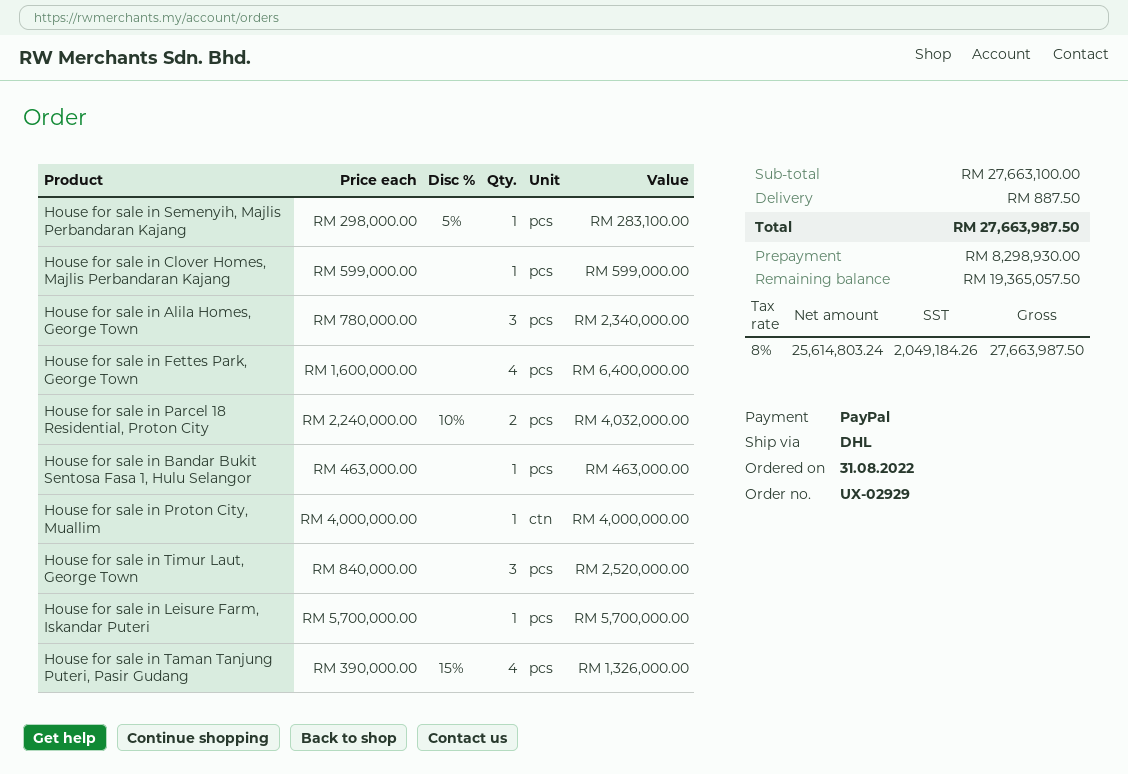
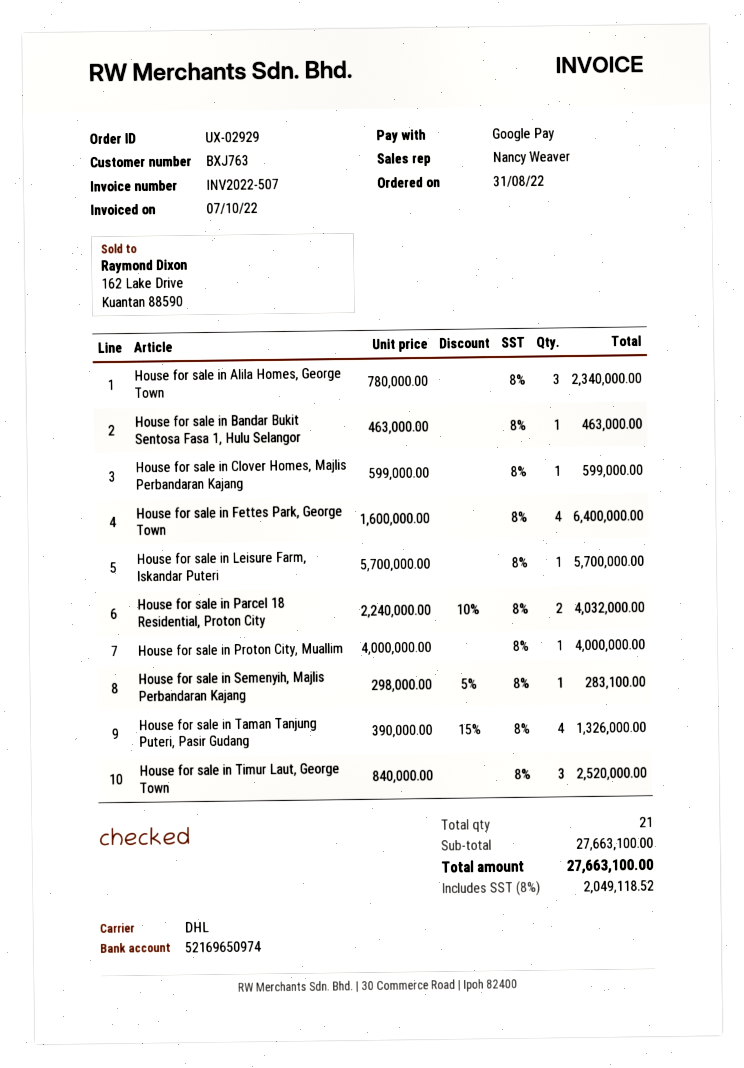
payment method: PayPal -> Google Pay
shipping: 887.50 -> none
tax: 8% = 2049184.26 -> 8% = 2049118.52
total: 27663987.50 -> 27663100.00

